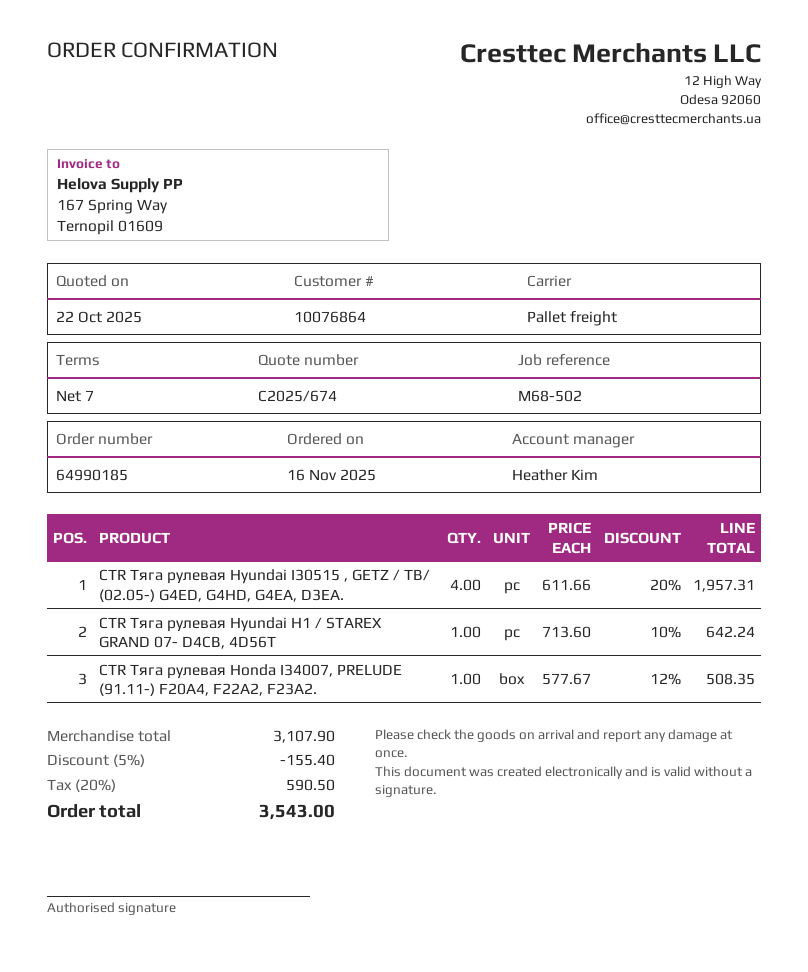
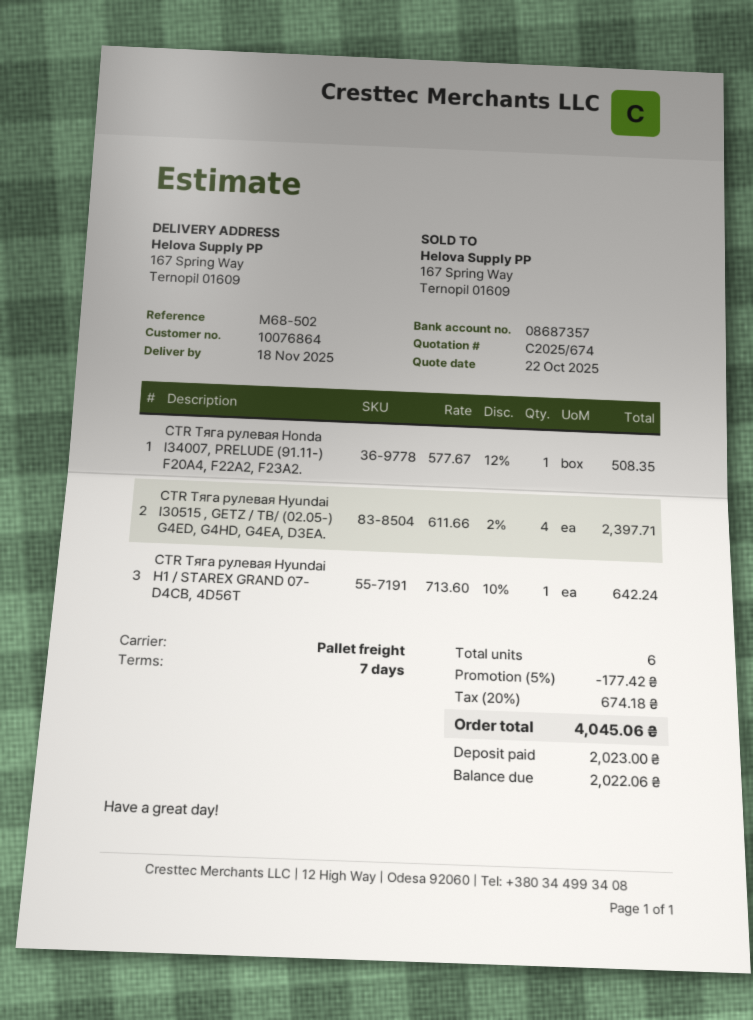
CTR Тяга рулевая Hyundai I30515 , GETZ / TB/ (02.05-) G4ED, G4HD, G4EA, D3EA.: 4 x 611.66 - 20% = 1957.31 -> 4 x 611.66 - 2% = 2397.71
discount: 5% = 155.40 -> 5% = 177.42
tax: 20% = 590.50 -> 20% = 674.18
total: 3543.00 -> 4045.06

